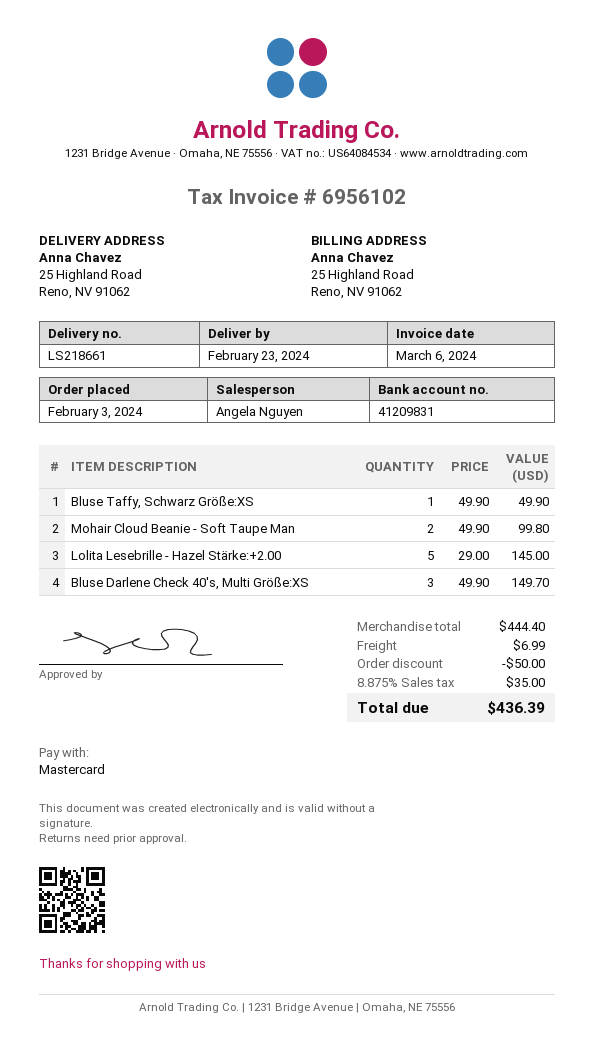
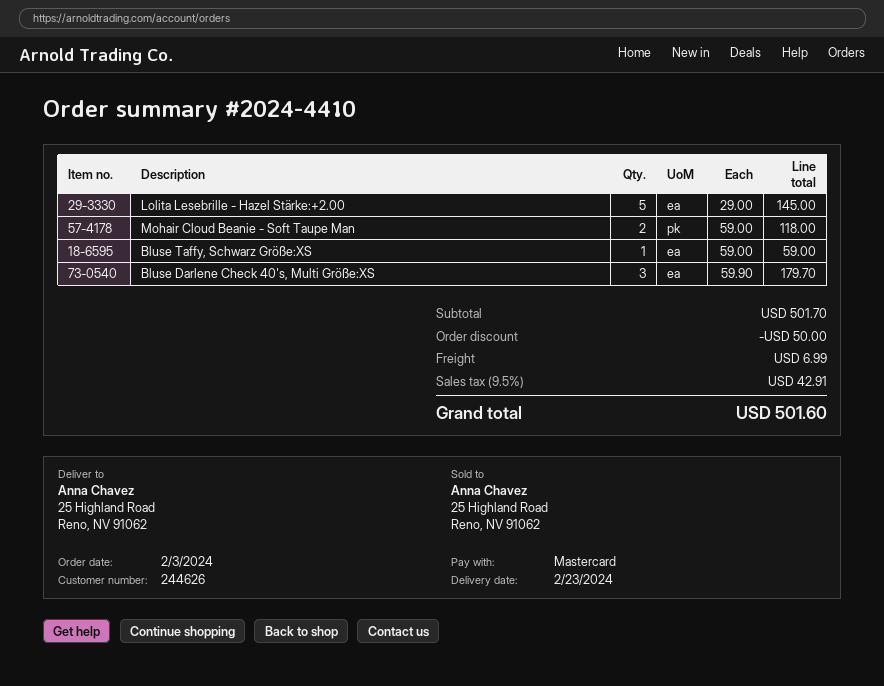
Bluse Taffy, Schwarz Größe:XS: 1 x 49.90 = 49.90 -> 1 x 59.00 = 59.00
Mohair Cloud Beanie - Soft Taupe Man: 2 x 49.90 = 99.80 -> 2 x 59.00 = 118.00
Bluse Darlene Check 40's, Multi Größe:XS: 3 x 49.90 = 149.70 -> 3 x 59.90 = 179.70
subtotal: 444.40 -> 501.70
tax: 8.875% = 35.00 -> 9.5% = 42.91
total: 436.39 -> 501.60

